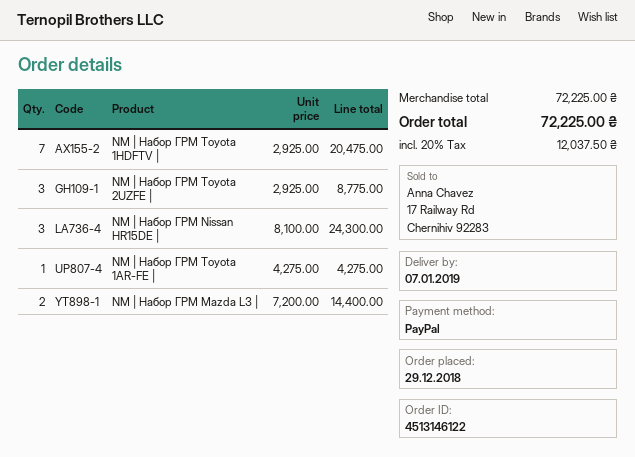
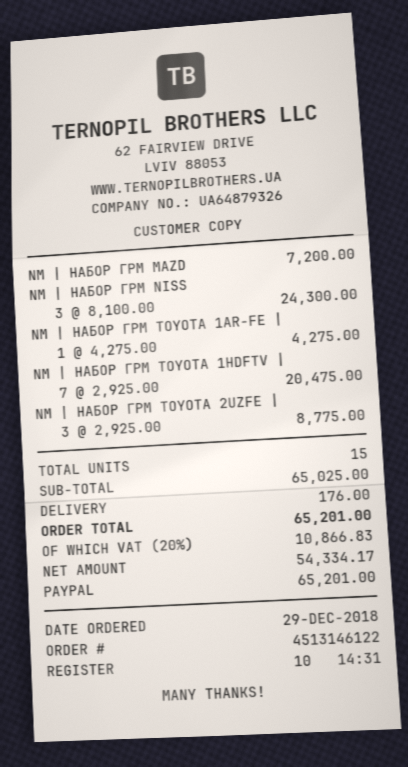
NM | Набор ГРМ Mazda L3 |: 2 x 7200.00 = 14400.00 -> 1 x 7200.00 = 7200.00
subtotal: 72225.00 -> 65025.00
shipping: none -> 176.00
tax: 20% = 12037.50 -> 20% = 10866.83
total: 72225.00 -> 65201.00

